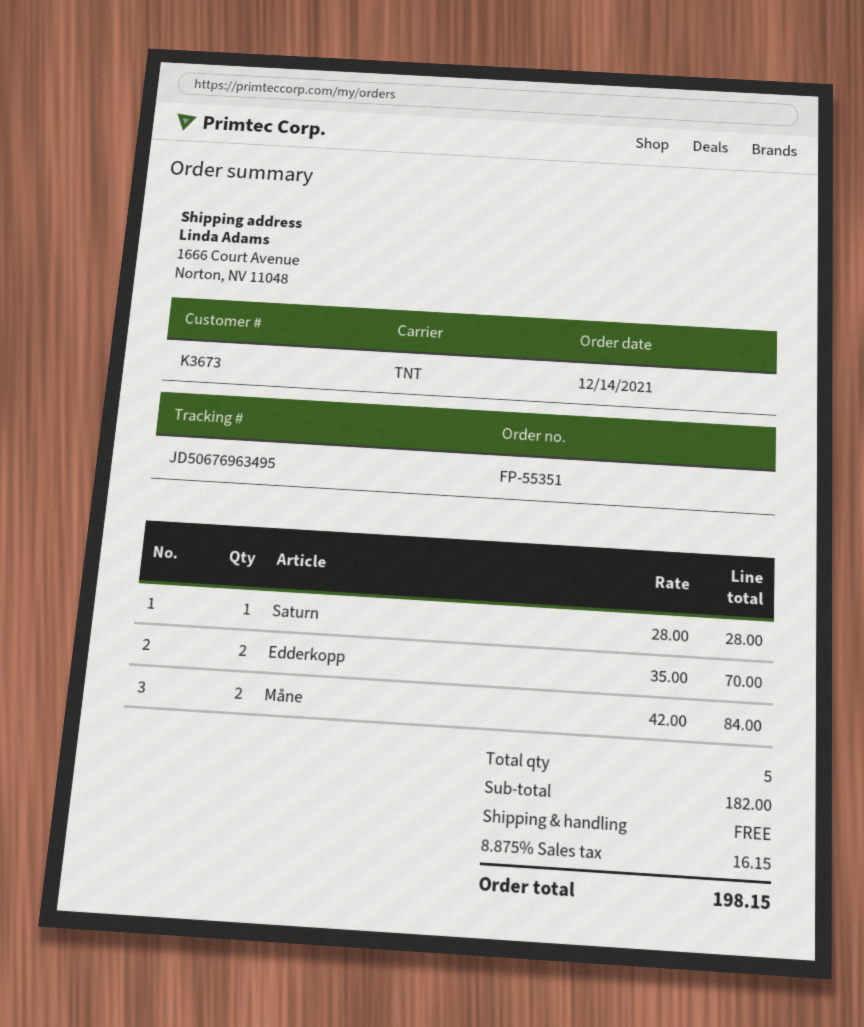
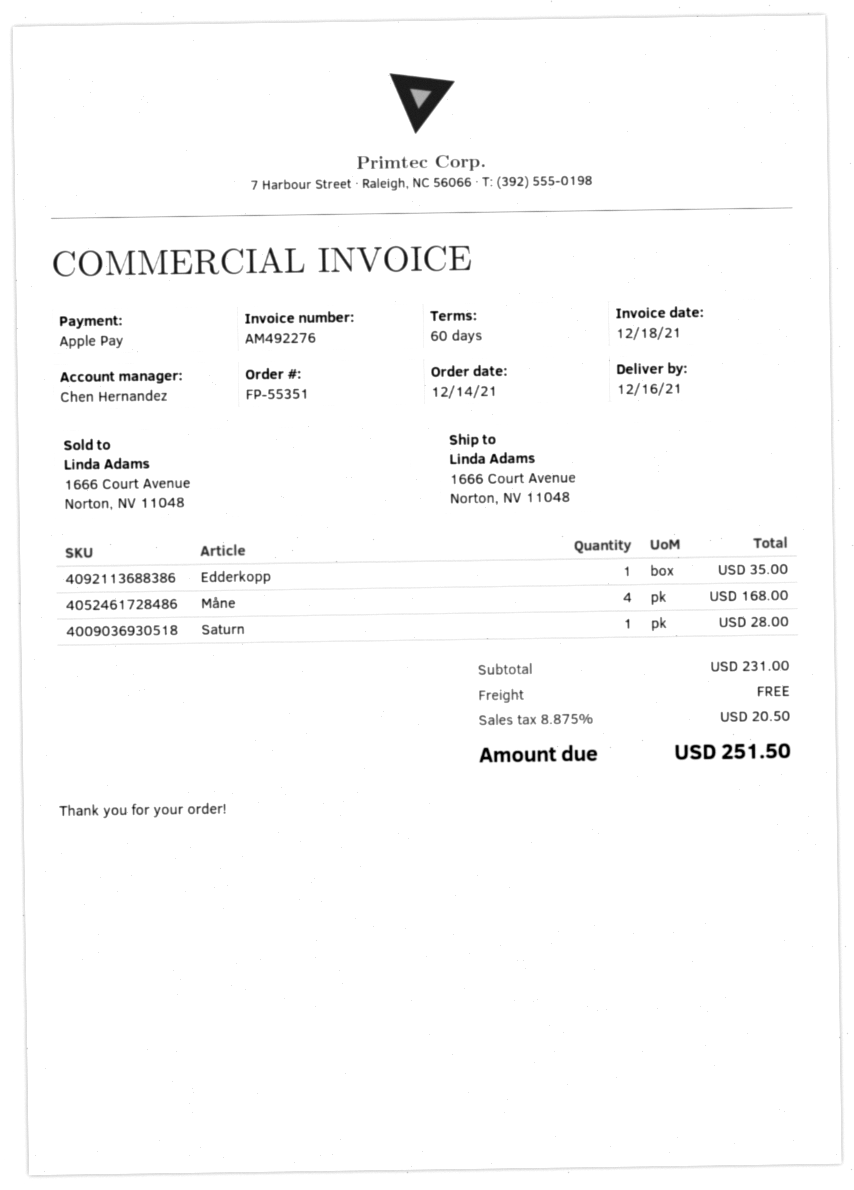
Edderkopp: 2 for 70.00 -> 1 for 35.00
Måne: 2 for 84.00 -> 4 for 168.00
subtotal: 182.00 -> 231.00
tax: 8.875% = 16.15 -> 8.875% = 20.50
total: 198.15 -> 251.50

